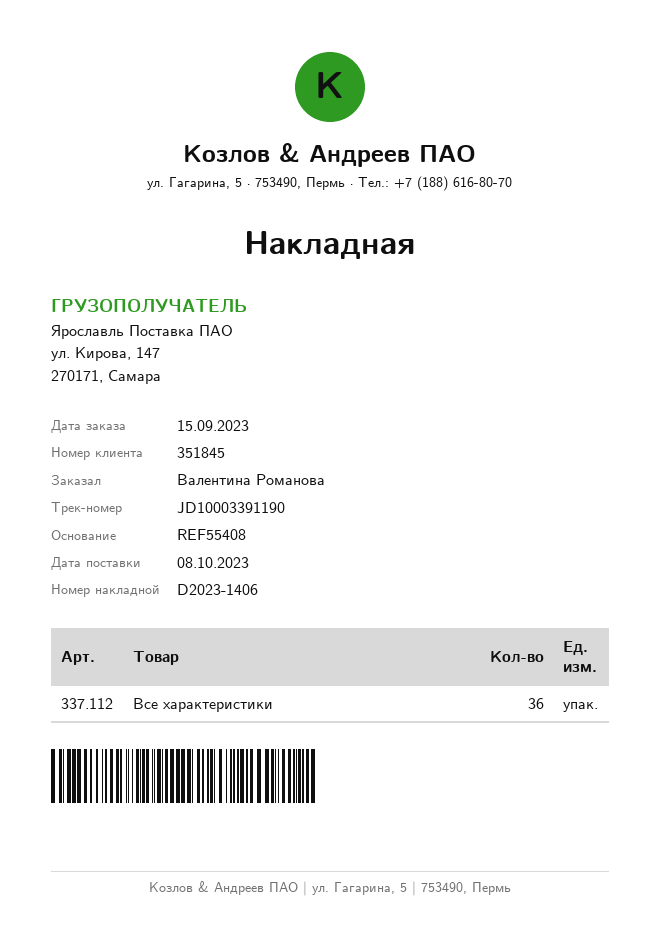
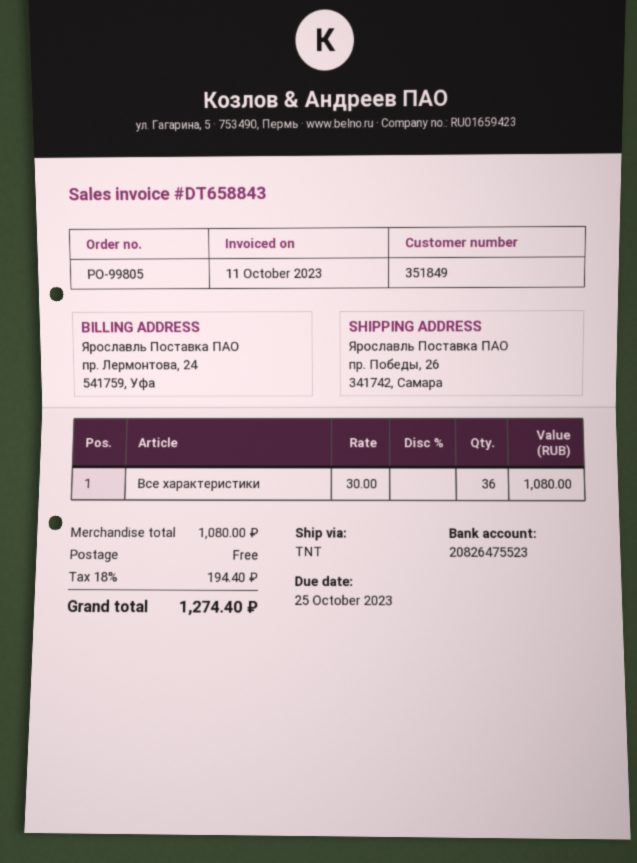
customer number: 351845 -> 351849
ship to: ул. Кирова, 147, 270171, Самара -> пр. Победы, 26, 341742, Самара

